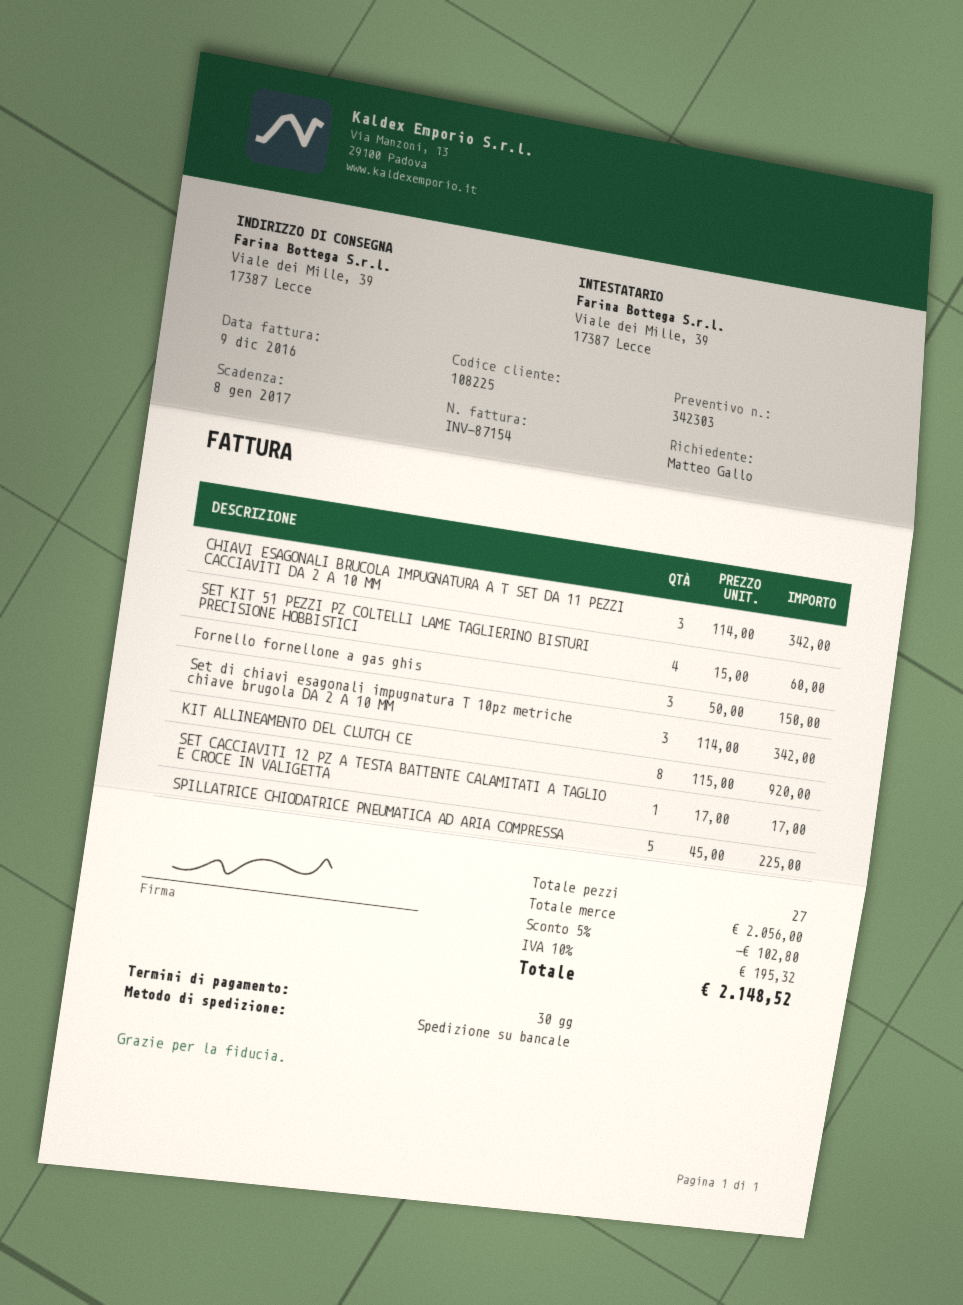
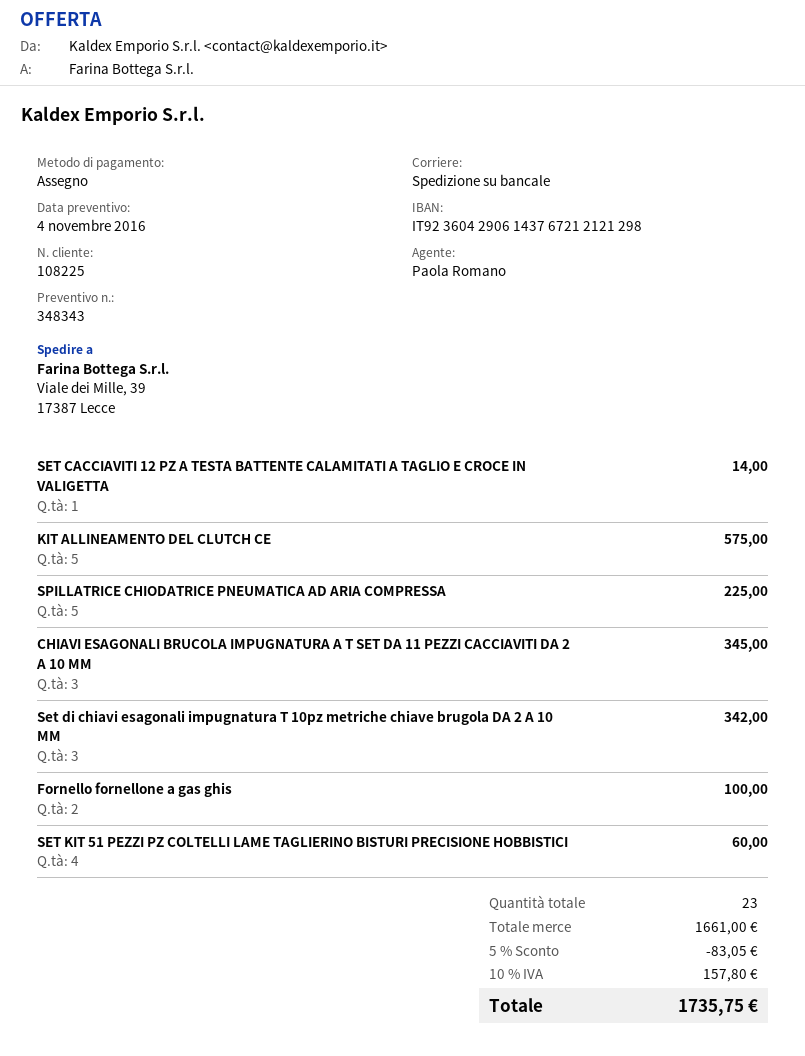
quote number: 342303 -> 348343
CHIAVI ESAGONALI BRUCOLA IMPUGNATURA A T SET DA 11 PEZZI CACCIAVITI DA 2 A 10 MM: 3 for 342.00 -> 3 for 345.00
Fornello fornellone a gas ghis: 3 for 150.00 -> 2 for 100.00
KIT ALLINEAMENTO DEL CLUTCH CE: 8 for 920.00 -> 5 for 575.00
SET CACCIAVITI 12 PZ A TESTA BATTENTE CALAMITATI A TAGLIO E CROCE IN VALIGETTA: 1 for 17.00 -> 1 for 14.00
total quantity: 27 -> 23
subtotal: 2056.00 -> 1661.00
discount: 5% = 102.80 -> 5% = 83.05
tax: 10% = 195.32 -> 10% = 157.80
total: 2148.52 -> 1735.75

